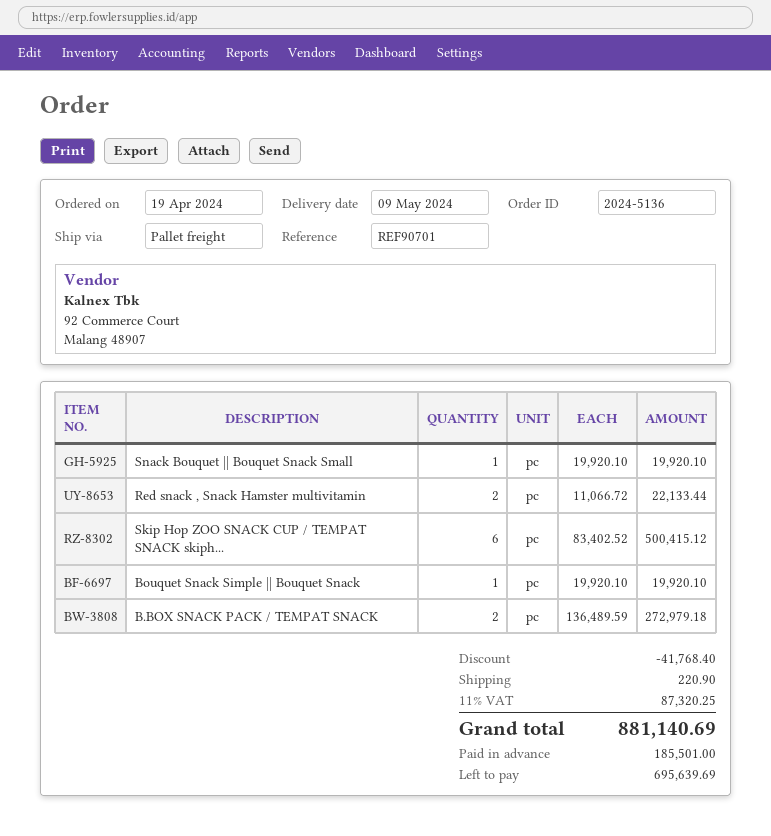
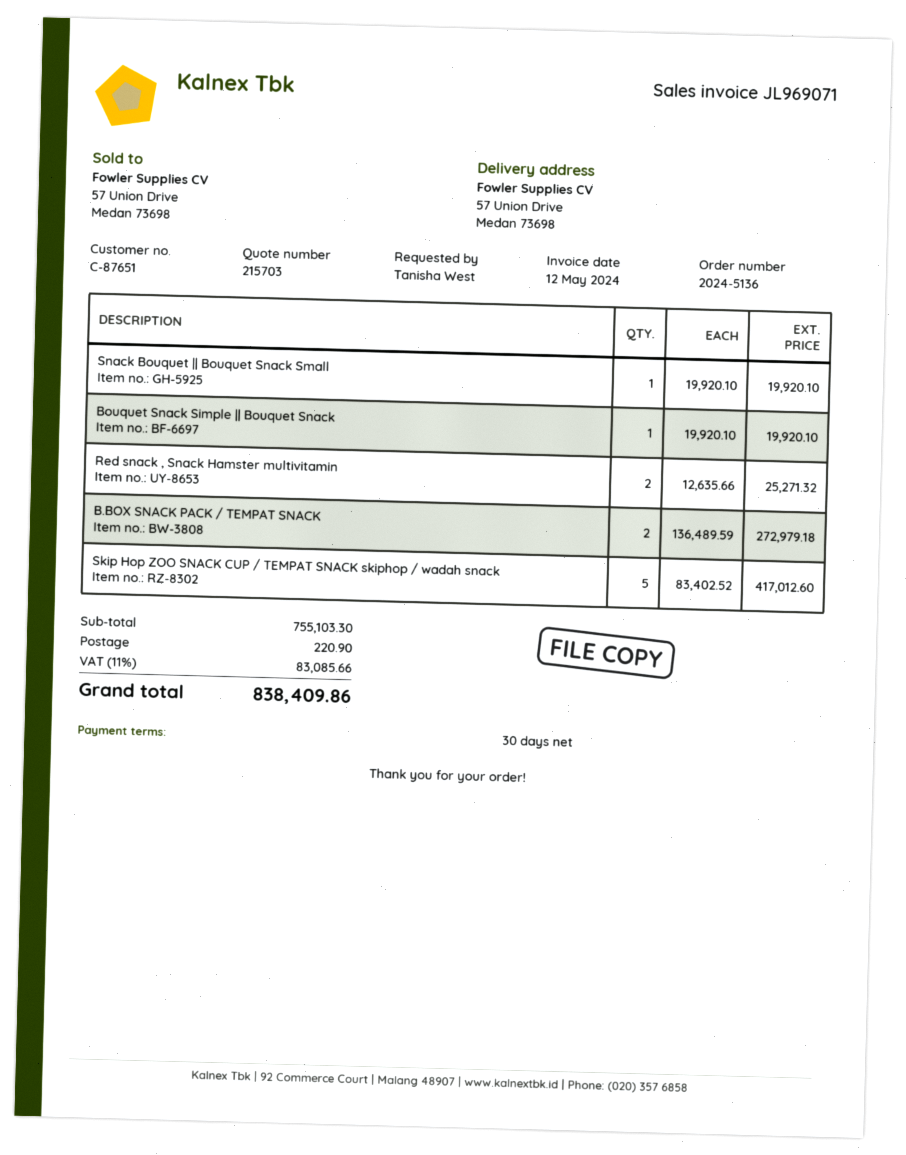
Red snack , Snack Hamster multivitamin: 2 x 11066.72 = 22133.44 -> 2 x 12635.66 = 25271.32
Skip Hop ZOO SNACK CUP / TEMPAT SNACK skiph...: 6 x 83402.52 = 500415.12 -> 5 x 83402.52 = 417012.60
discount: 41768.40 -> none
tax: 11% = 87320.25 -> 11% = 83085.66
total: 881140.69 -> 838409.86

